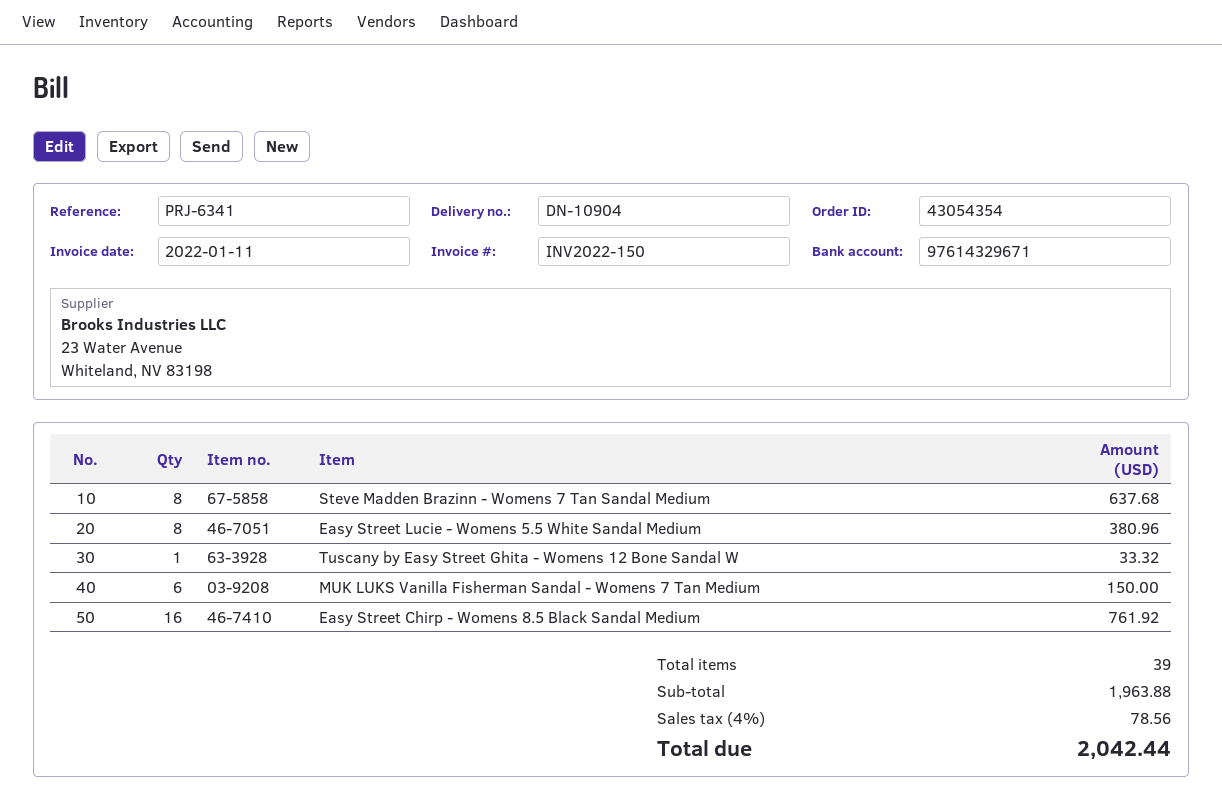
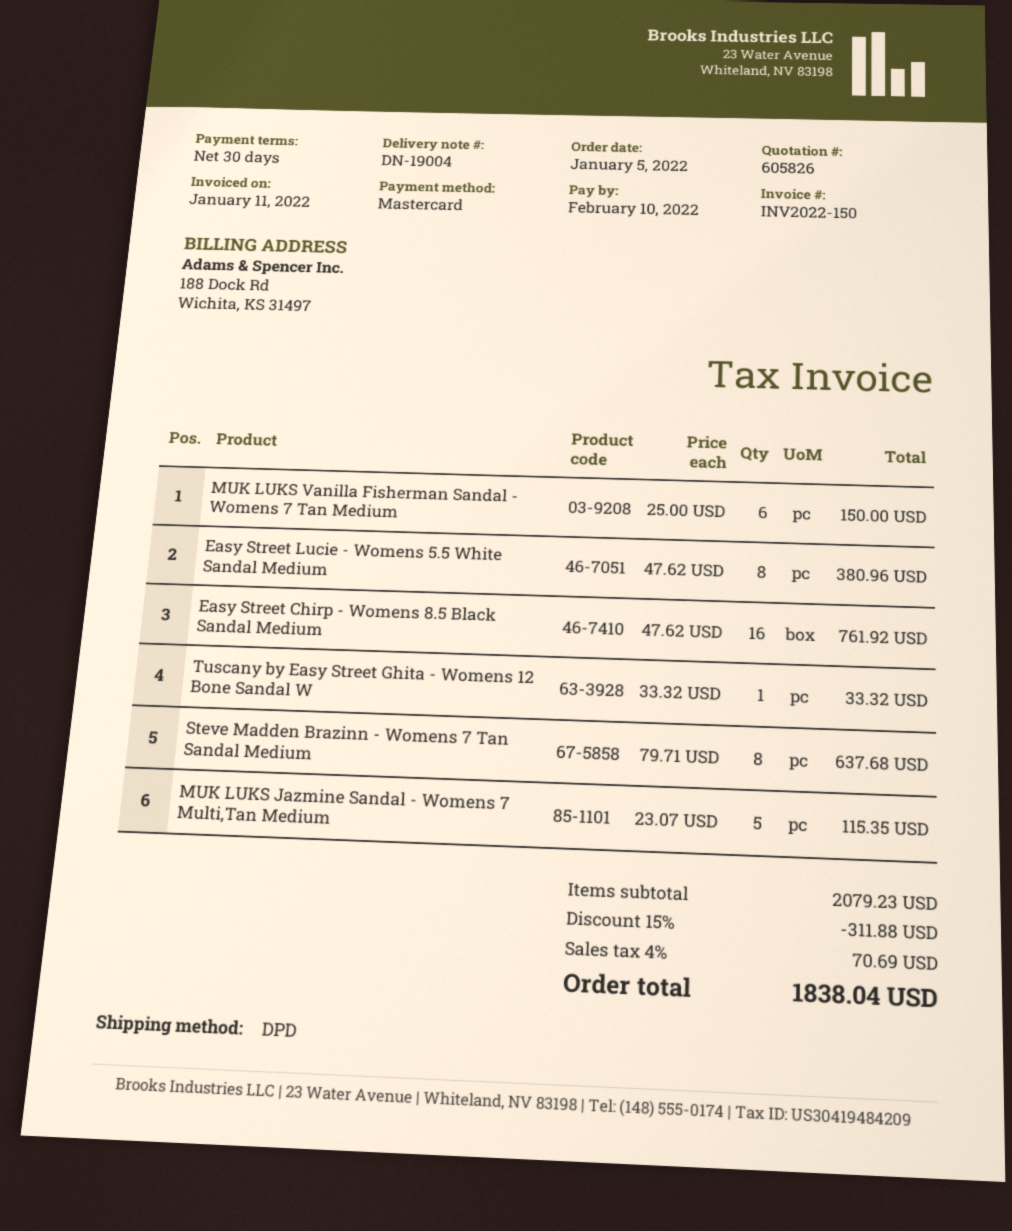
delivery note number: DN-10904 -> DN-19004
MUK LUKS Jazmine Sandal - Womens 7 Multi,Tan Medium: none -> 5 for 115.35
subtotal: 1963.88 -> 2079.23
discount: none -> 15% = 311.88
tax: 4% = 78.56 -> 4% = 70.69
total: 2042.44 -> 1838.04

